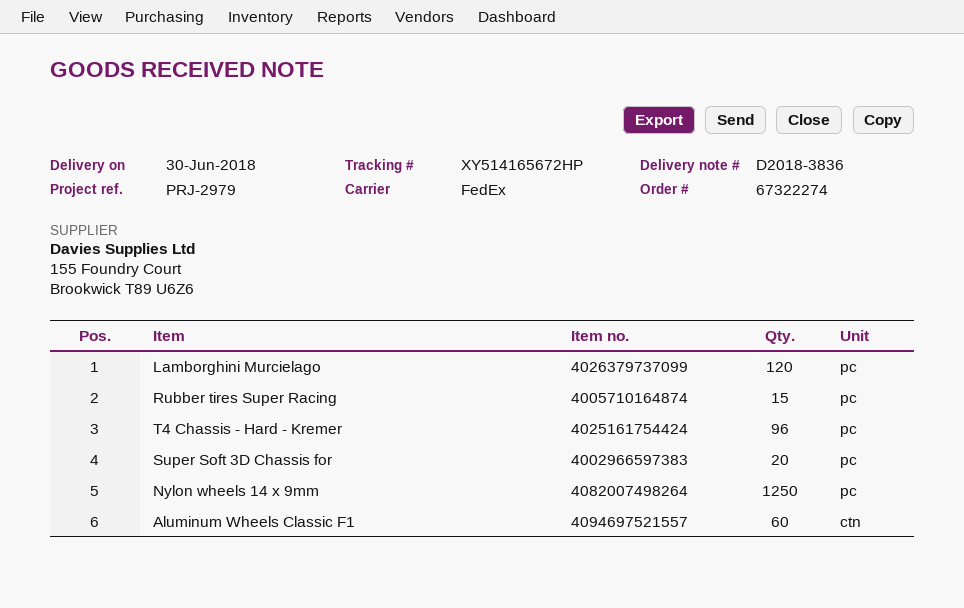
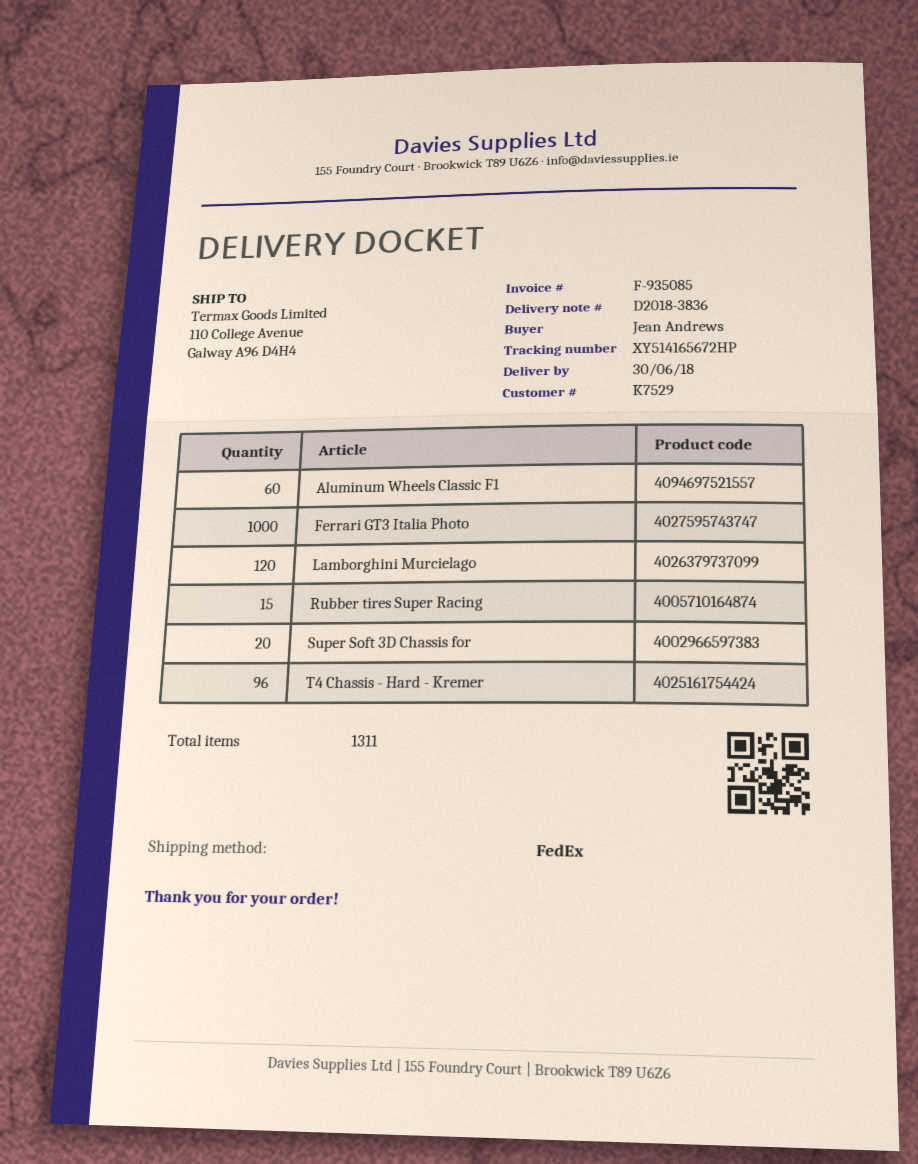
Nylon wheels 14 x 9mm: 1250 -> none
Ferrari GT3 Italia Photo: none -> 1000

